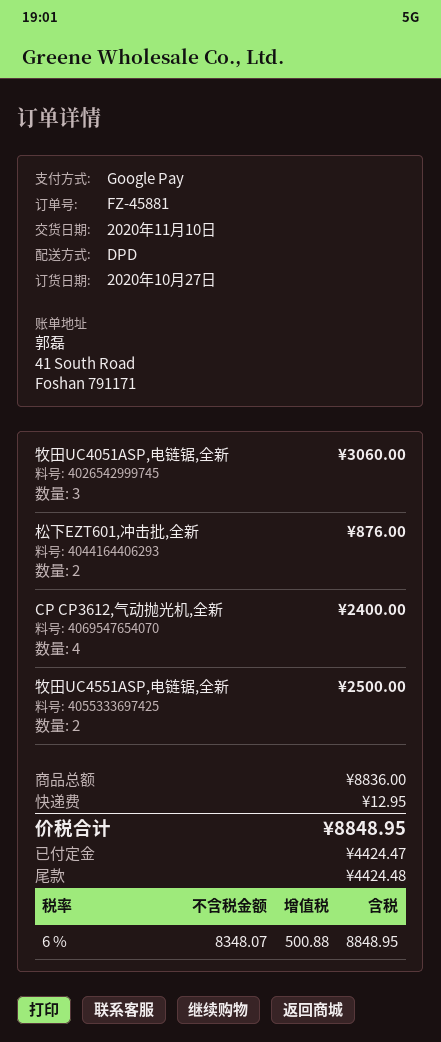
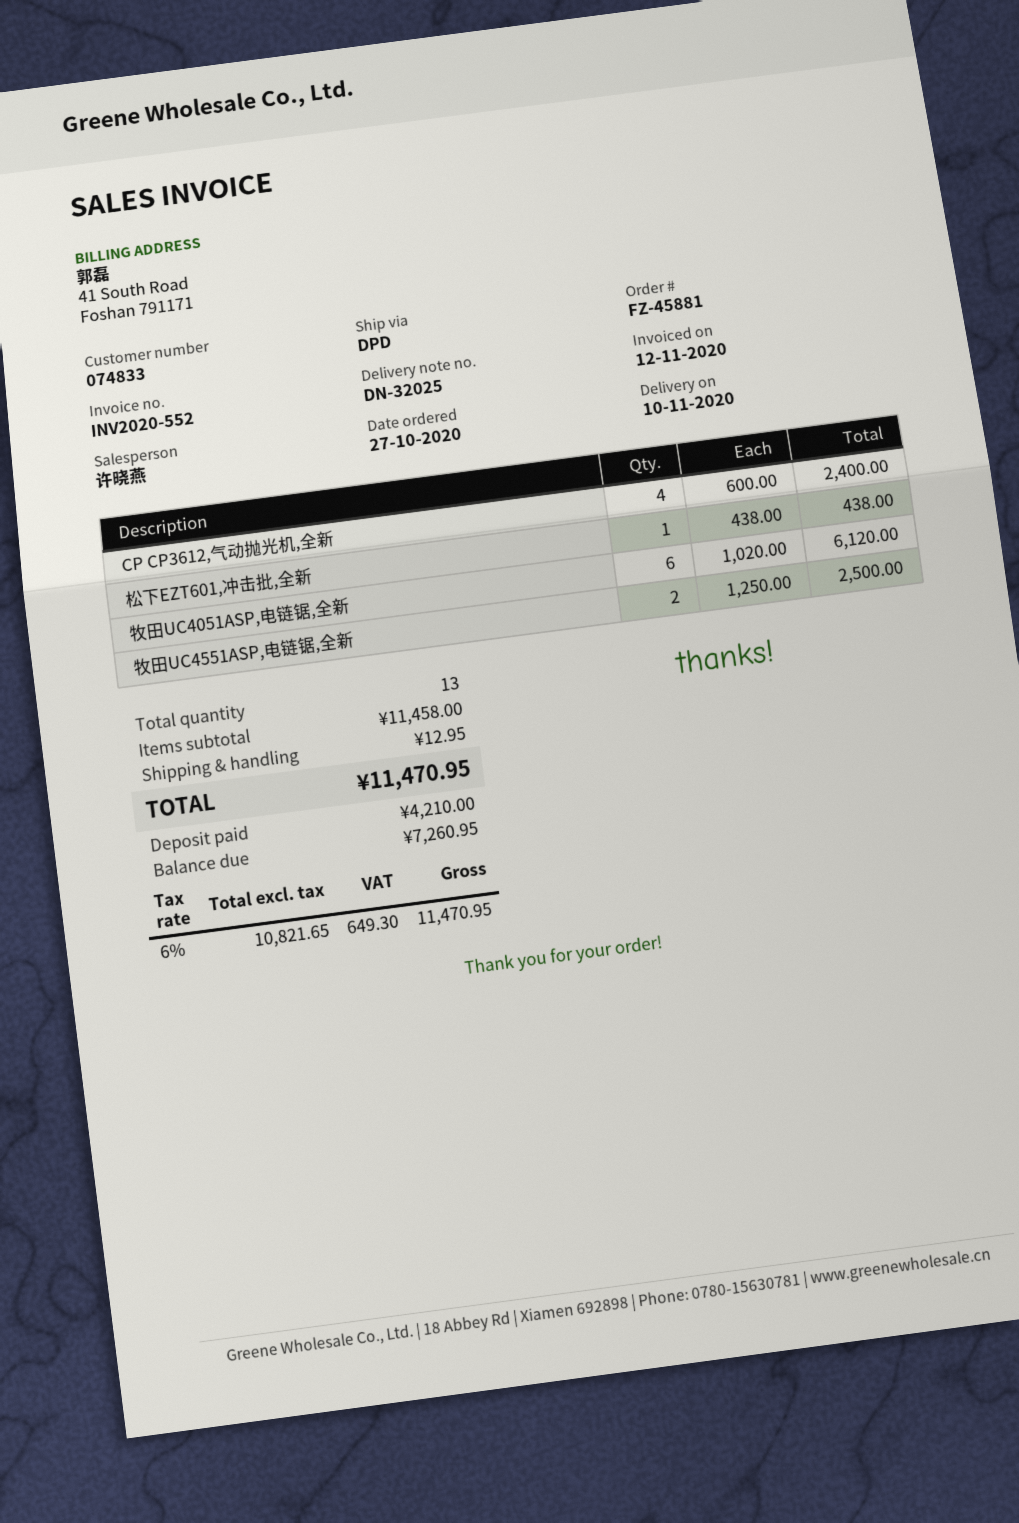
牧田UC4051ASP,电链锯,全新: 3 for 3060.00 -> 6 for 6120.00
松下EZT601,冲击批,全新: 2 for 876.00 -> 1 for 438.00
subtotal: 8836.00 -> 11458.00
net: 8348.07 -> 10821.65
tax: 6% = 500.88 -> 6% = 649.30
total: 8848.95 -> 11470.95
deposit: 4424.47 -> 4210.00
balance: 4424.48 -> 7260.95

